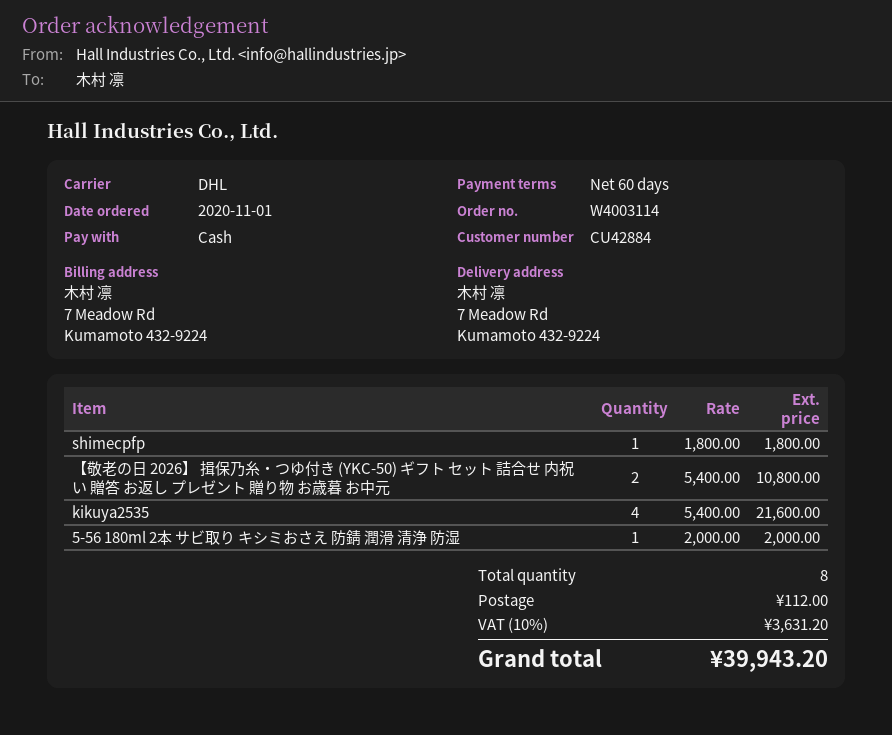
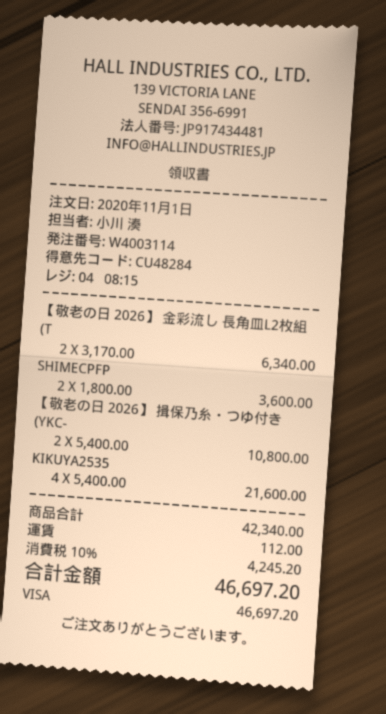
customer number: CU42884 -> CU48284
payment method: cash -> Visa
shimecpfp: 1 x 1800.00 = 1800.00 -> 2 x 1800.00 = 3600.00
5-56 180ml 2本 サビ取り キシミおさえ 防錆 潤滑 清浄 防湿: 1 x 2000.00 = 2000.00 -> none
【敬老の日 2026】 金彩流し 長角皿L2枚組 (T: none -> 2 x 3170.00 = 6340.00
tax: 10% = 3631.20 -> 10% = 4245.20
total: 39943.20 -> 46697.20

